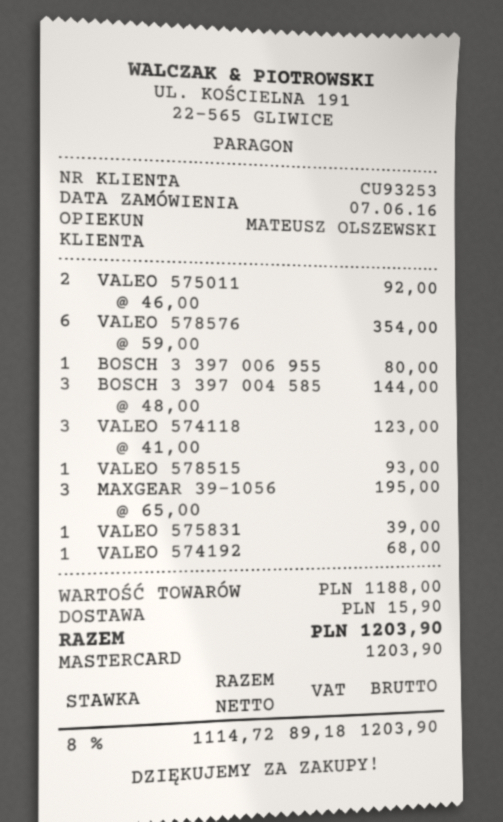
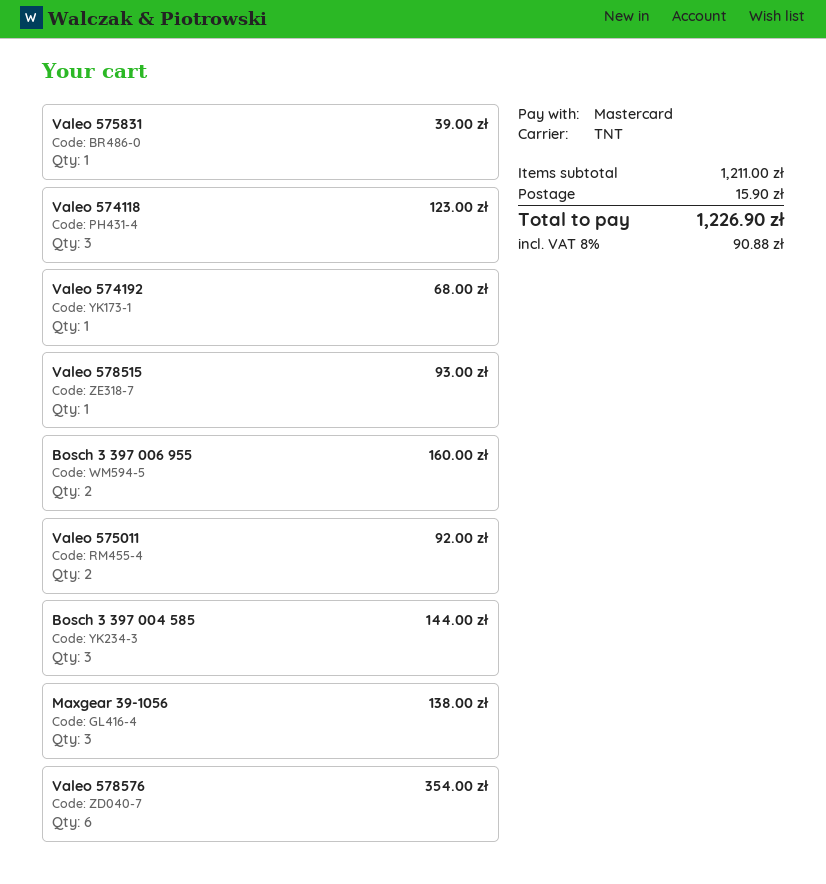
BOSCH 3 397 006 955: 1 for 80.00 -> 2 for 160.00
MAXGEAR 39-1056: 3 for 195.00 -> 3 for 138.00
subtotal: 1188.00 -> 1211.00
tax: 8% = 89.18 -> 8% = 90.88
total: 1203.90 -> 1226.90

